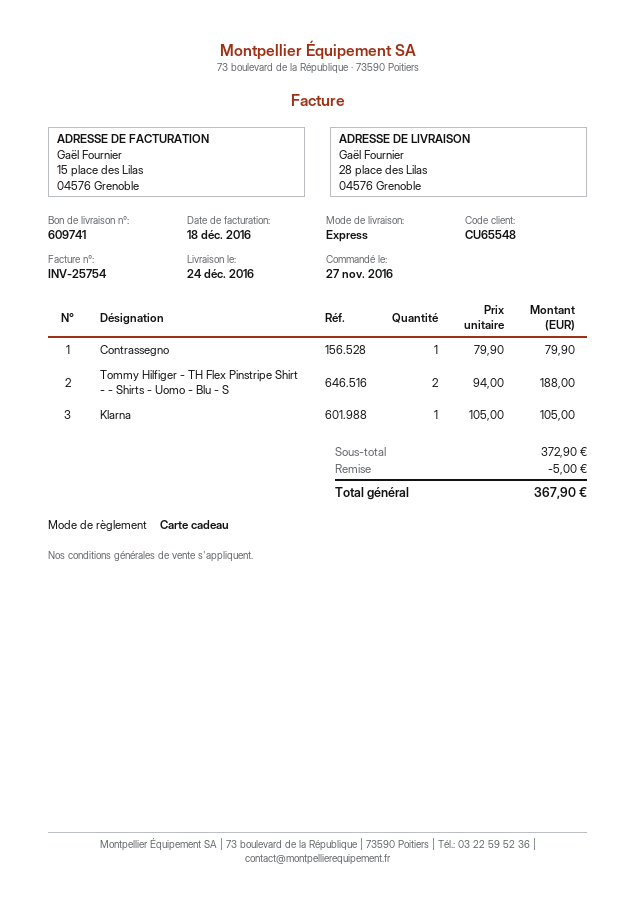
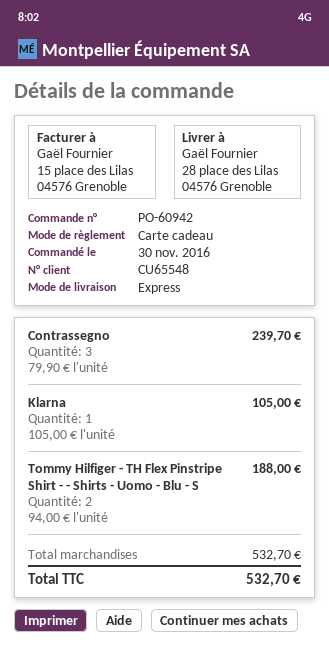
order date: 2016-11-27 -> 2016-11-30
Contrassegno: 1 x 79.90 = 79.90 -> 3 x 79.90 = 239.70
subtotal: 372.90 -> 532.70
discount: 5.00 -> none
total: 367.90 -> 532.70

